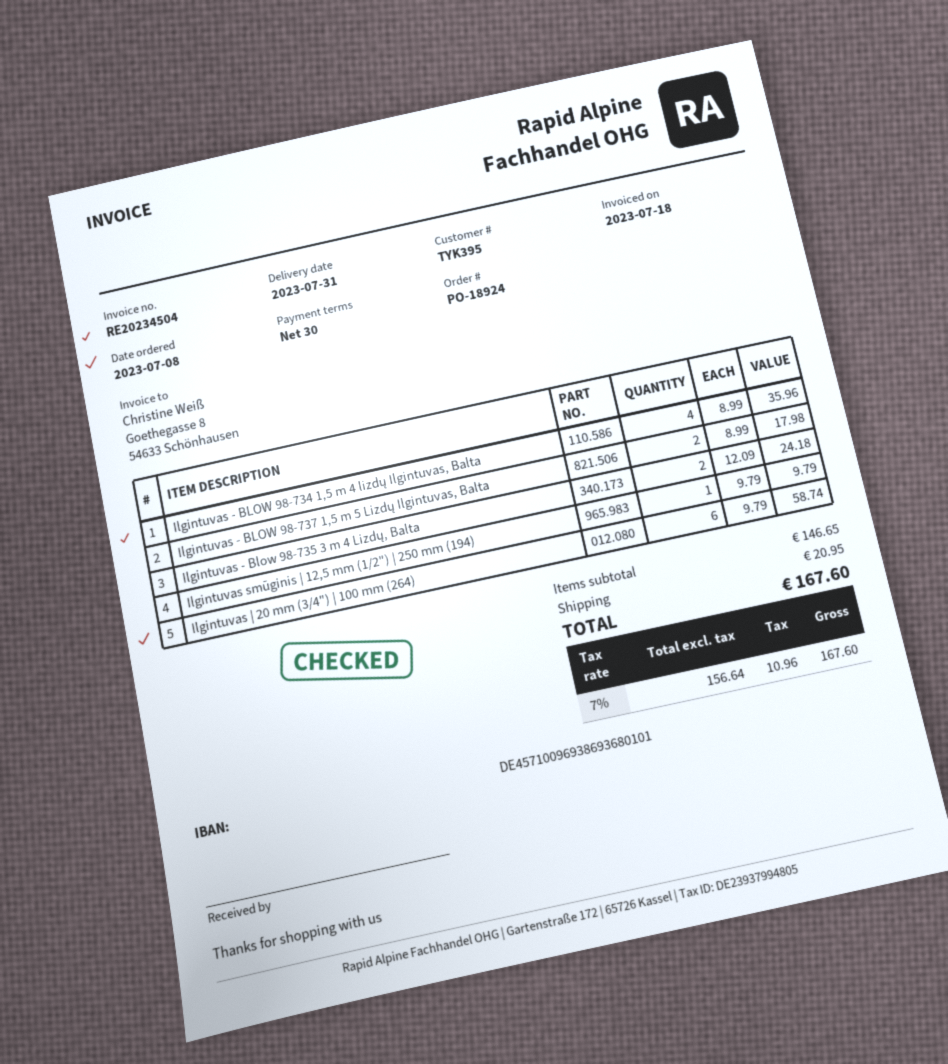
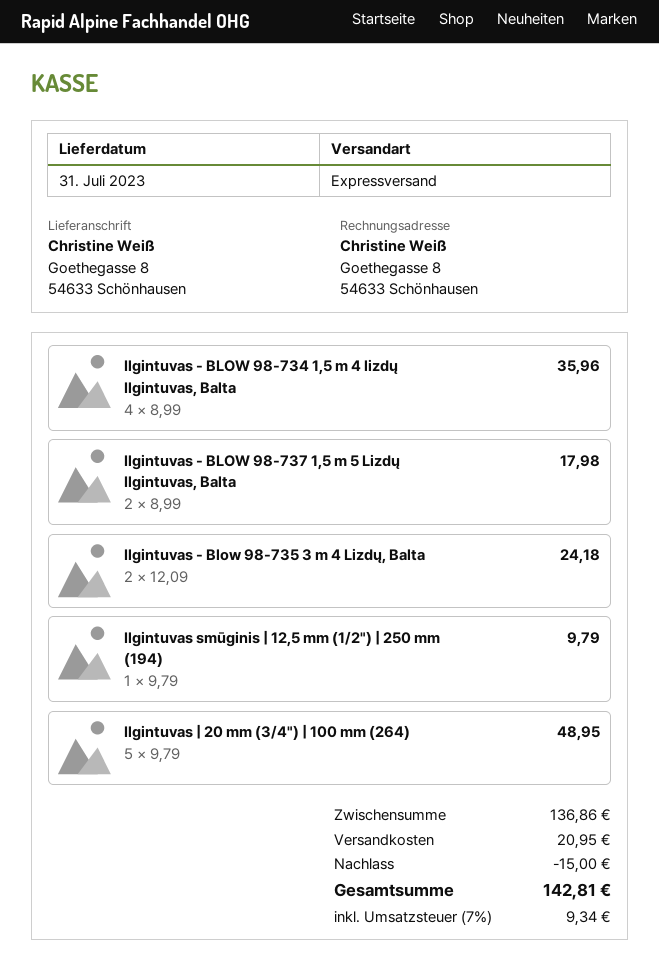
Ilgintuvas | 20 mm (3/4") | 100 mm (264): 6 x 9.79 = 58.74 -> 5 x 9.79 = 48.95
subtotal: 146.65 -> 136.86
discount: none -> 15.00
tax: 7% = 10.96 -> 7% = 9.34
total: 167.60 -> 142.81

